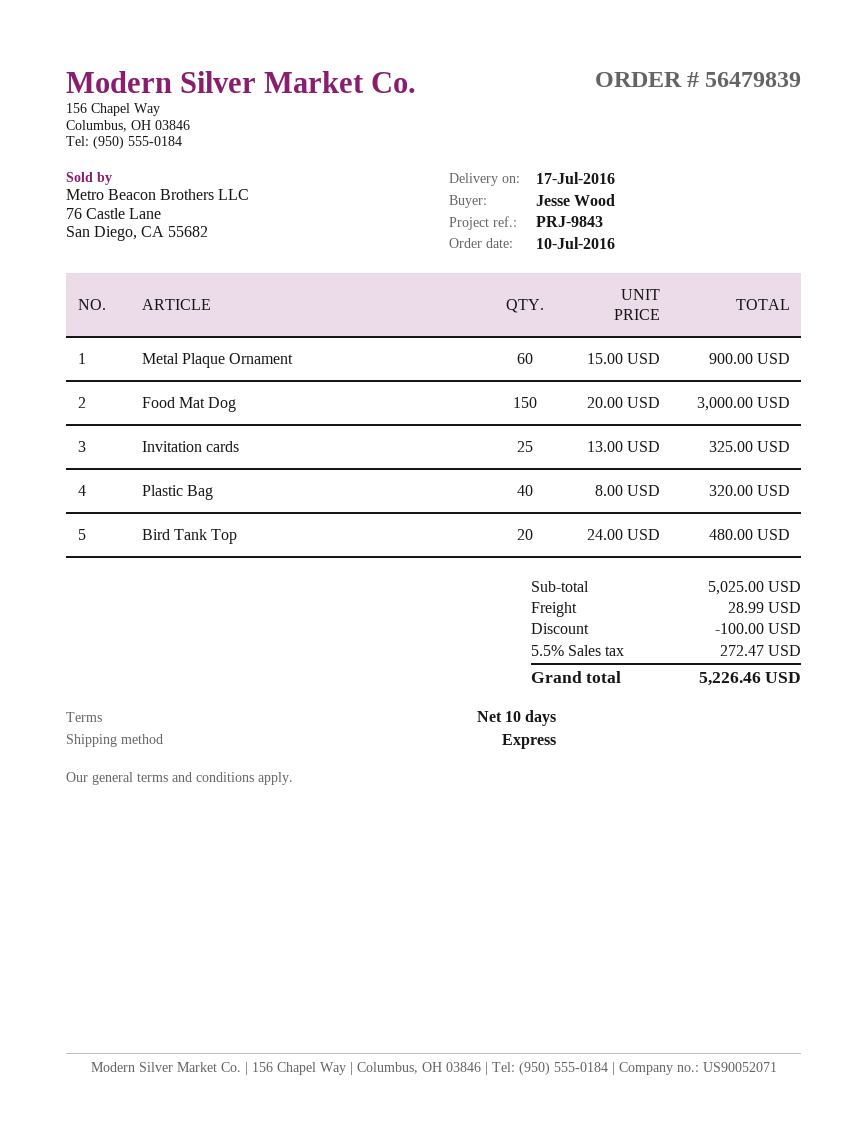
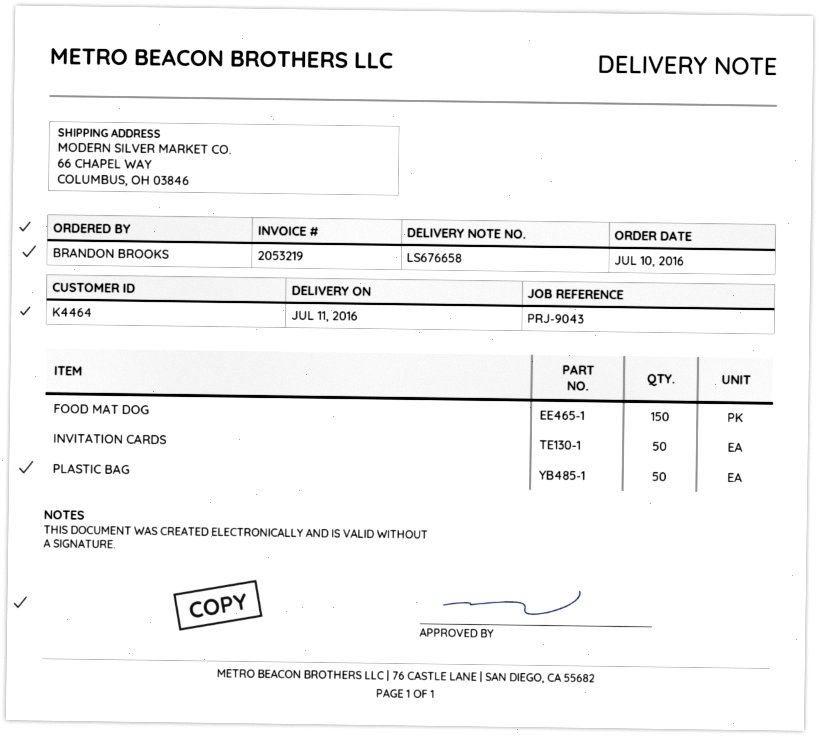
delivery date: 2016-07-17 -> 2016-07-11
reference: PRJ-9843 -> PRJ-9043
ordered by: Jesse Wood -> BRANDON BROOKS
Metal Plaque Ornament: 60 -> none
Invitation cards: 25 -> 50
Plastic Bag: 40 -> 50
Bird Tank Top: 20 -> none

